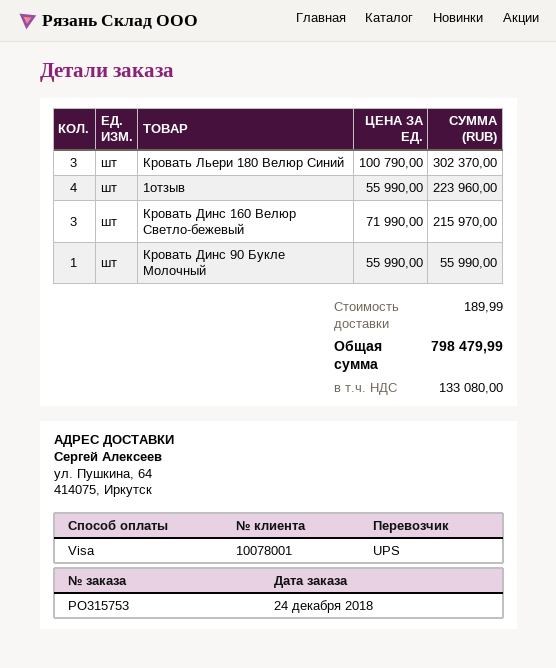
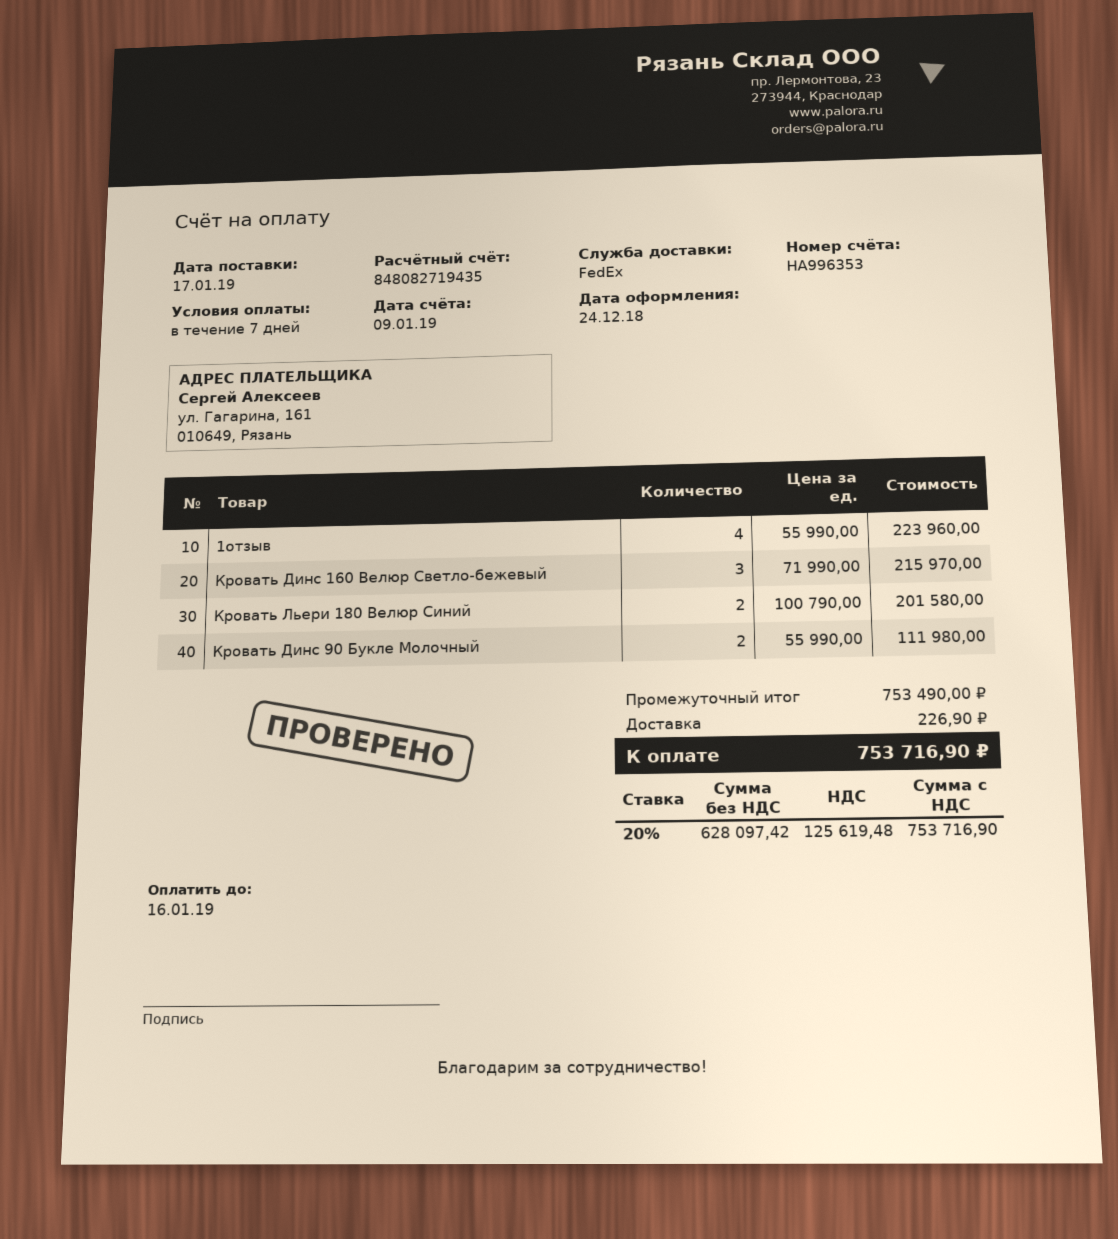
shipping method: UPS -> FedEx
Кровать Льери 180 Велюр Синий: 3 x 100790.00 = 302370.00 -> 2 x 100790.00 = 201580.00
Кровать Динс 90 Букле Молочный: 1 x 55990.00 = 55990.00 -> 2 x 55990.00 = 111980.00
shipping: 189.99 -> 226.90
tax: 133080.00 -> 125619.48
total: 798479.99 -> 753716.90

